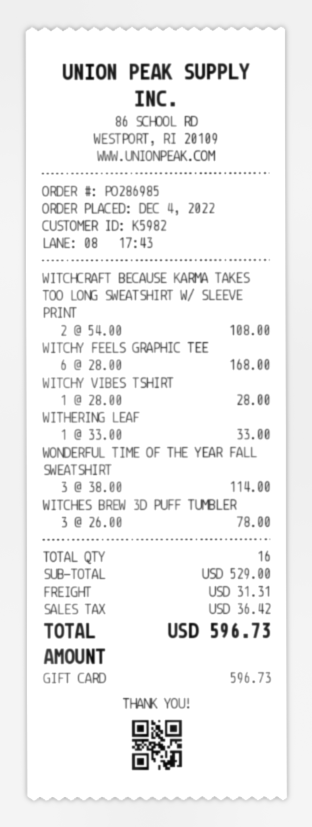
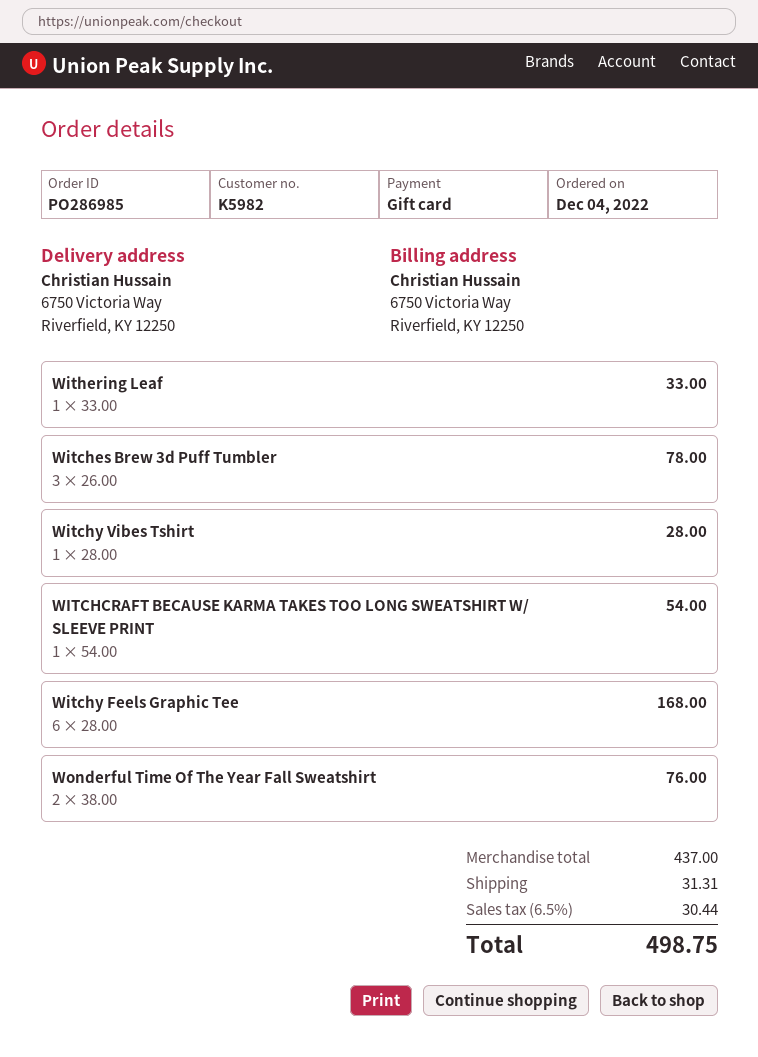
WITCHCRAFT BECAUSE KARMA TAKES TOO LONG SWEATSHIRT W/ SLEEVE PRINT: 2 x 54.00 = 108.00 -> 1 x 54.00 = 54.00
WONDERFUL TIME OF THE YEAR FALL SWEATSHIRT: 3 x 38.00 = 114.00 -> 2 x 38.00 = 76.00
subtotal: 529.00 -> 437.00
tax: 36.42 -> 30.44
total: 596.73 -> 498.75

